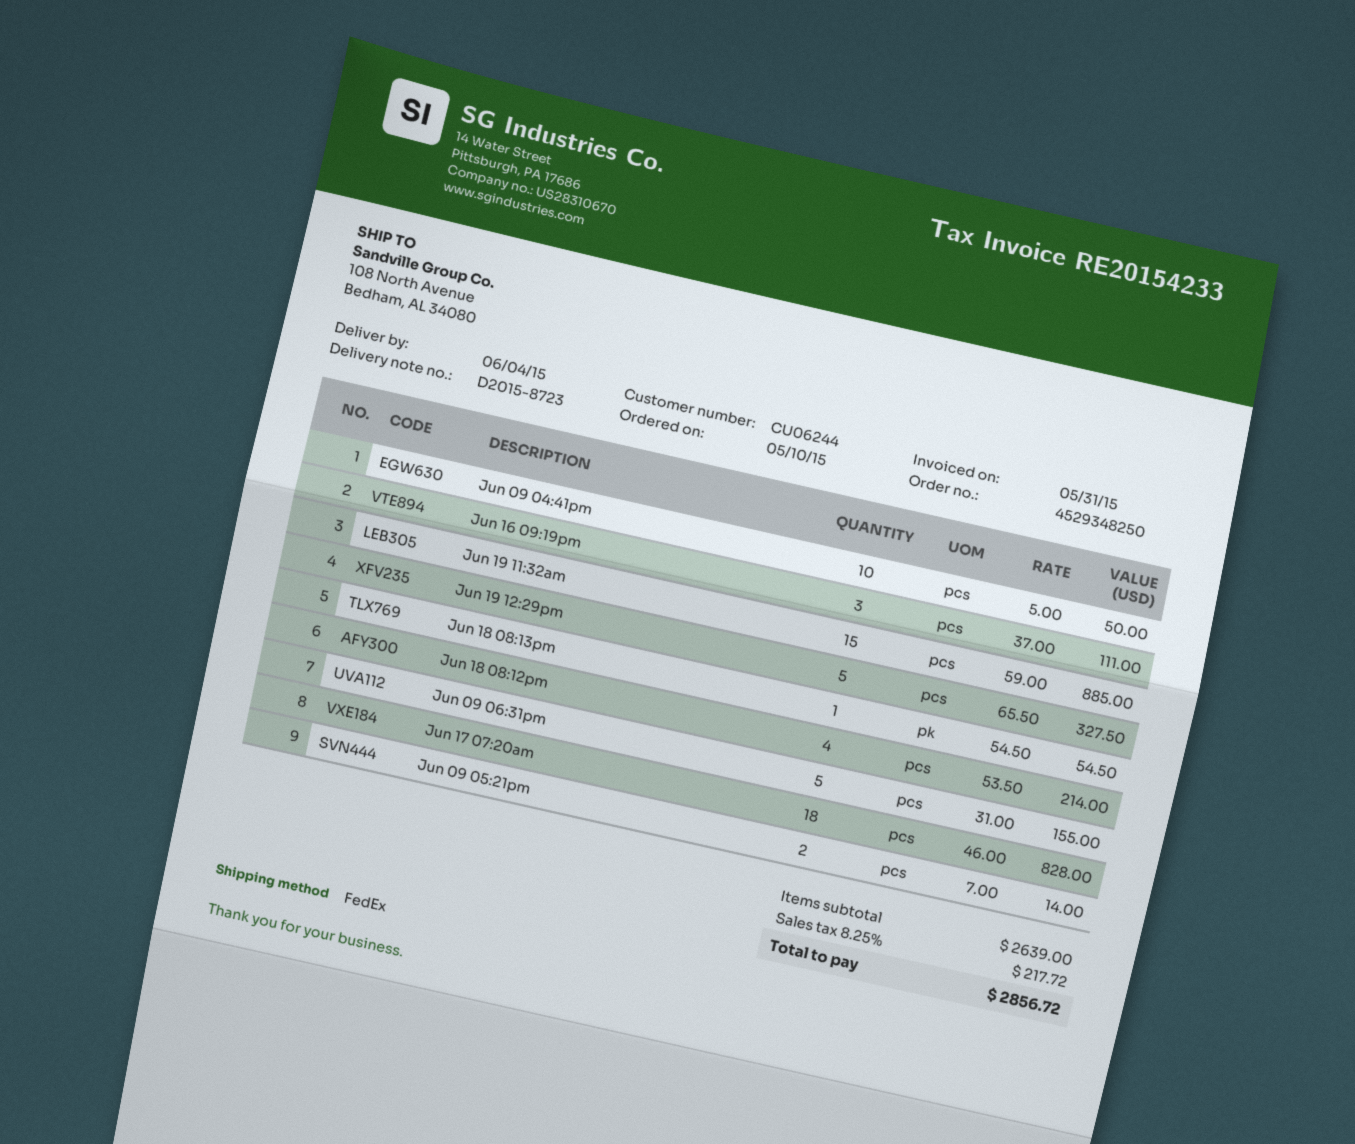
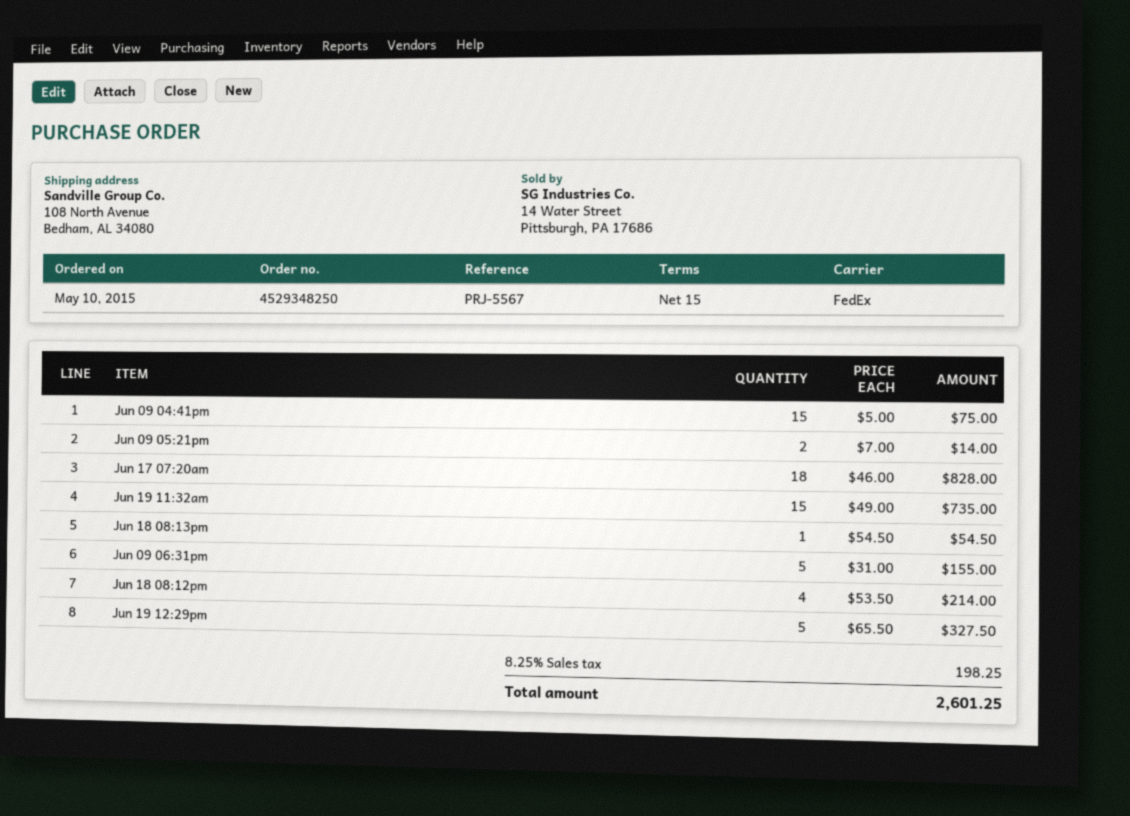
Jun 09 04:41pm: 10 x 5.00 = 50.00 -> 15 x 5.00 = 75.00
Jun 16 09:19pm: 3 x 37.00 = 111.00 -> none
Jun 19 11:32am: 15 x 59.00 = 885.00 -> 15 x 49.00 = 735.00
tax: 8.25% = 217.72 -> 8.25% = 198.25
total: 2856.72 -> 2601.25

